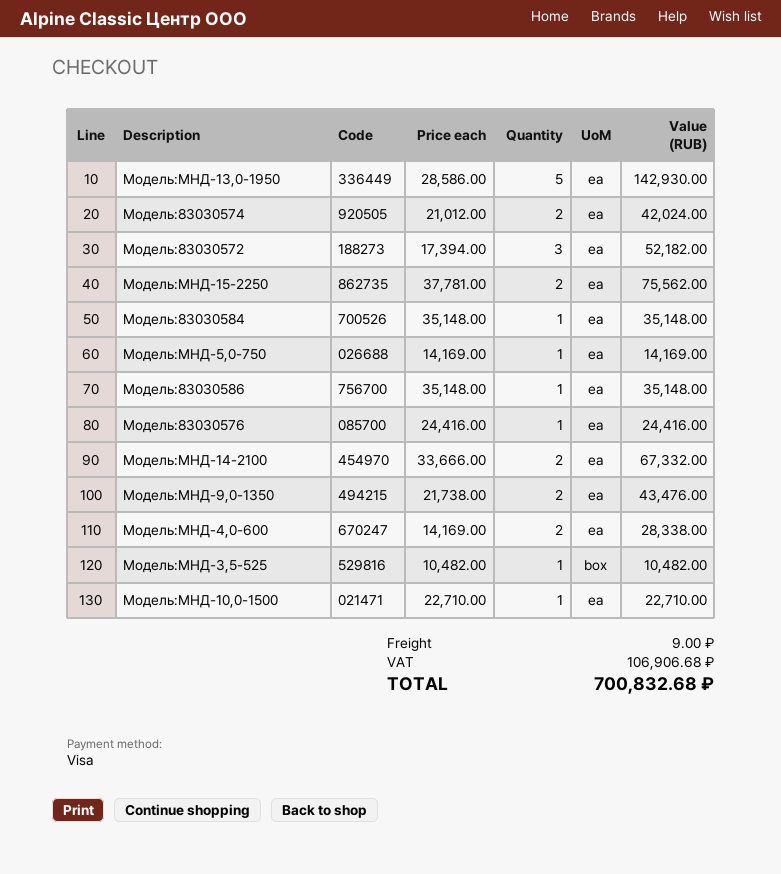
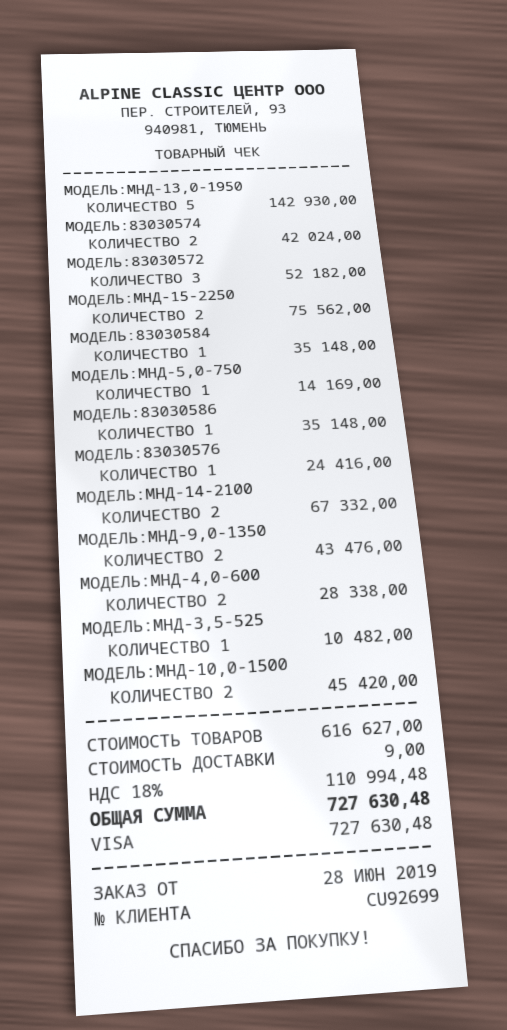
Модель:МНД-10,0-1500: 1 for 22710.00 -> 2 for 45420.00
tax: 106906.68 -> 110994.48
total: 700832.68 -> 727630.48

